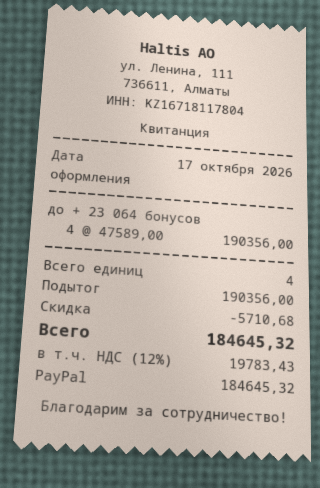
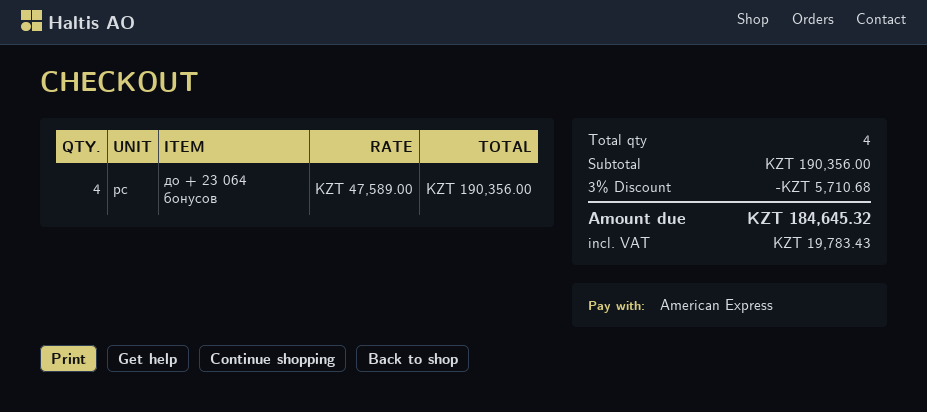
payment method: PayPal -> American Express

